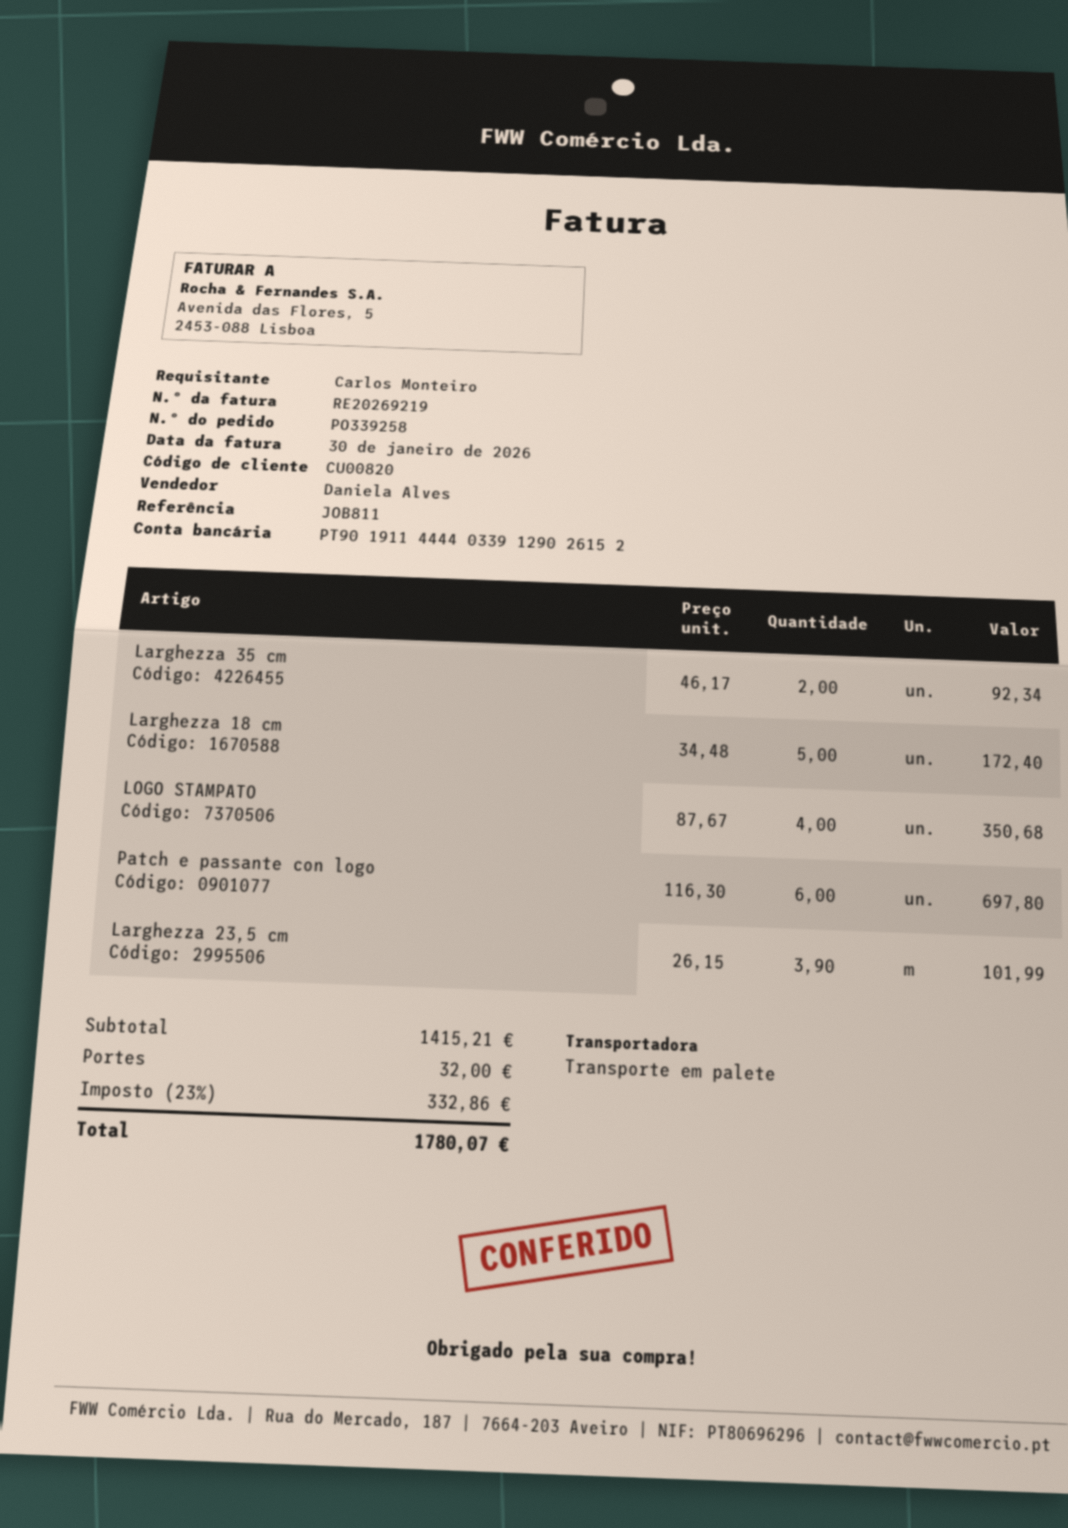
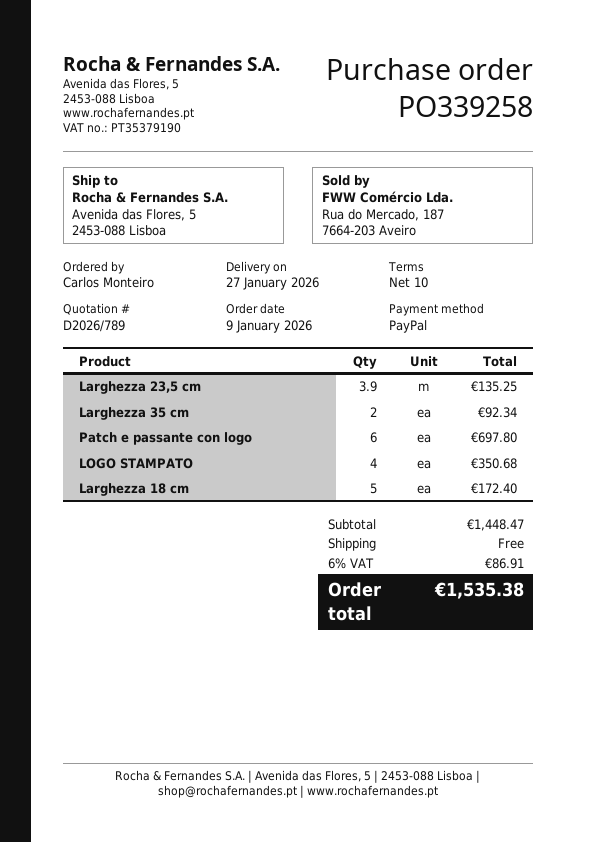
Larghezza 23,5 cm: 3.9 for 101.99 -> 3.9 for 135.25
subtotal: 1415.21 -> 1448.47
shipping: 32.00 -> 0.00
tax: 23% = 332.86 -> 6% = 86.91
total: 1780.07 -> 1535.38

